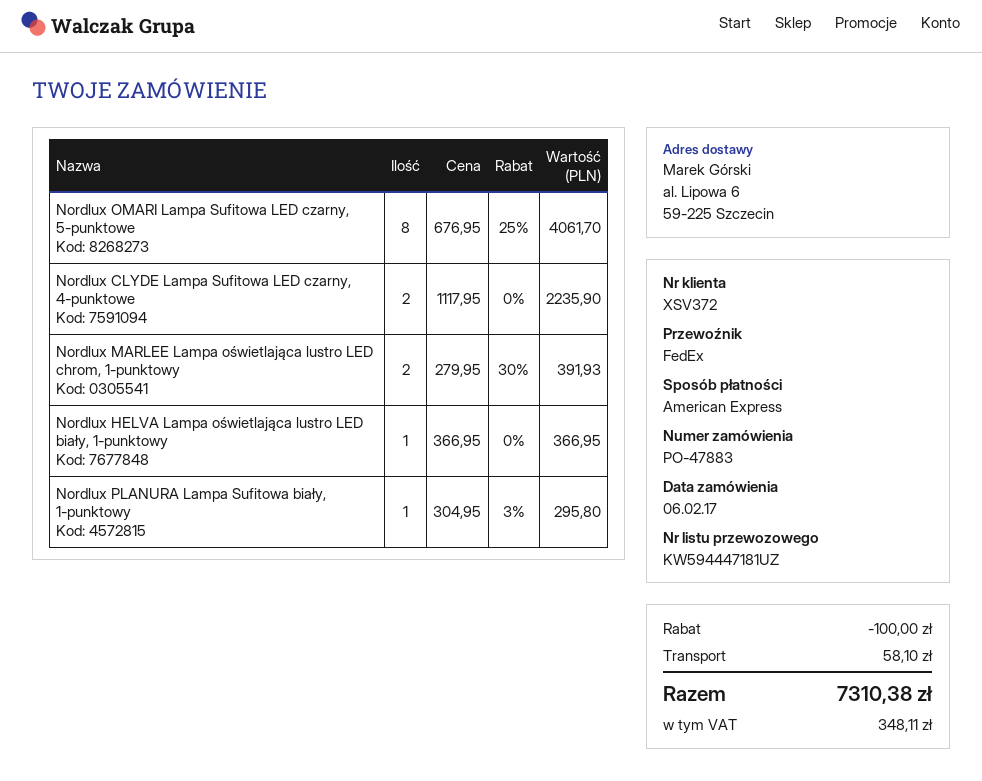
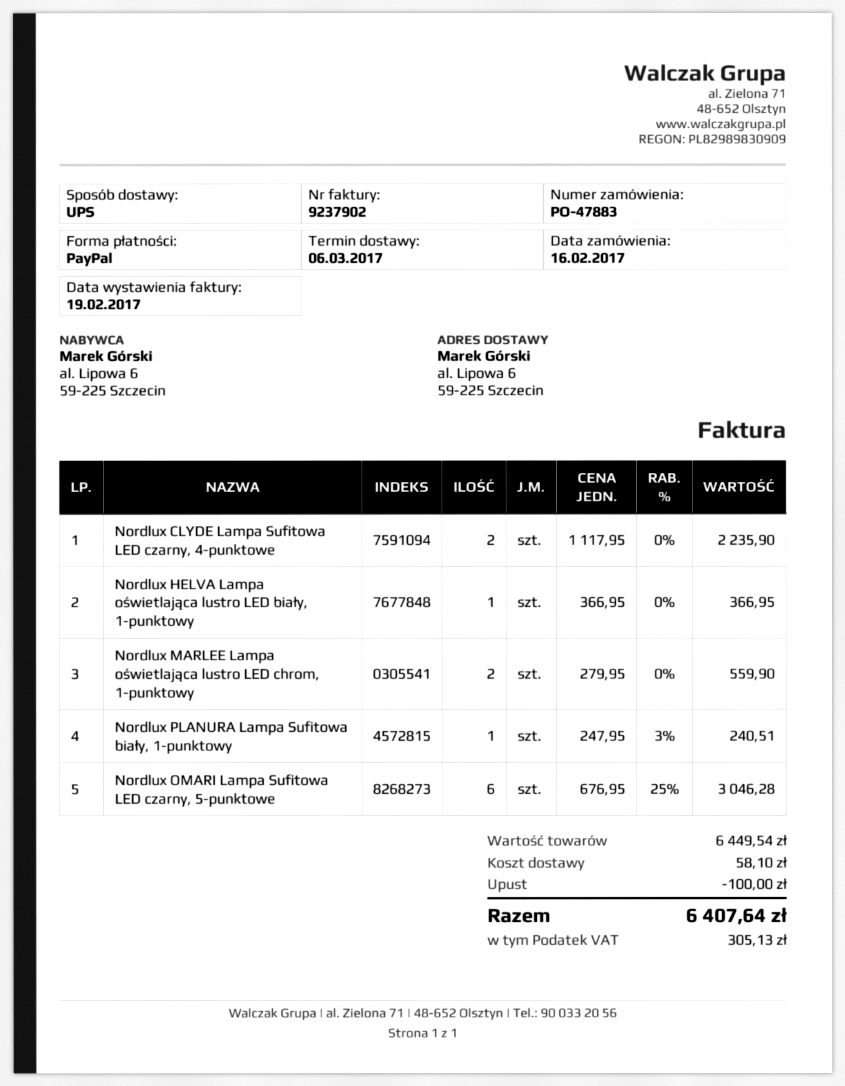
order date: 2017-02-06 -> 2017-02-16
payment method: American Express -> PayPal
shipping method: FedEx -> UPS
Nordlux OMARI Lampa Sufitowa LED czarny, 5-punktowe: 8 x 676.95 - 25% = 4061.70 -> 6 x 676.95 - 25% = 3046.28
Nordlux MARLEE Lampa oświetlająca lustro LED chrom, 1-punktowy: 2 x 279.95 - 30% = 391.93 -> 2 x 279.95 = 559.90
Nordlux PLANURA Lampa Sufitowa biały, 1-punktowy: 1 x 304.95 - 3% = 295.80 -> 1 x 247.95 - 3% = 240.51
tax: 348.11 -> 305.13
total: 7310.38 -> 6407.64

